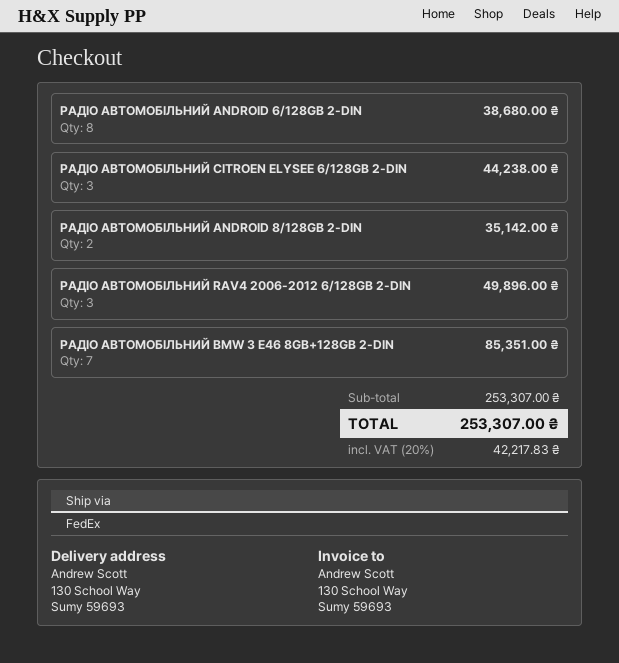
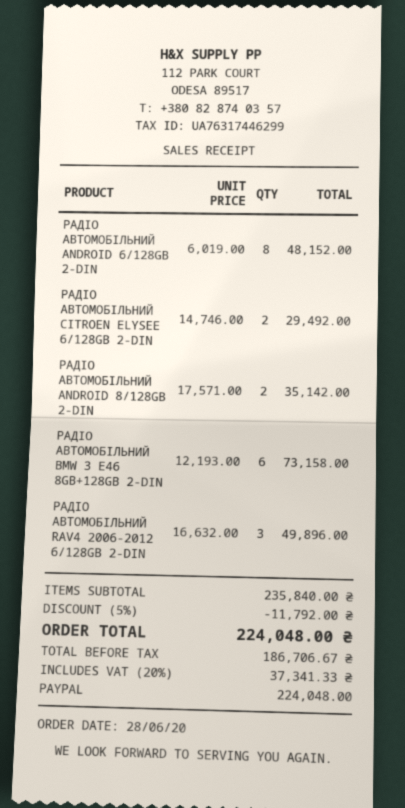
РАДІО АВТОМОБІЛЬНИЙ ANDROID 6/128GB 2-DIN: 8 for 38680.00 -> 8 for 48152.00
РАДІО АВТОМОБІЛЬНИЙ CITROEN ELYSEE 6/128GB 2-DIN: 3 for 44238.00 -> 2 for 29492.00
РАДІО АВТОМОБІЛЬНИЙ BMW 3 E46 8GB+128GB 2-DIN: 7 for 85351.00 -> 6 for 73158.00
subtotal: 253307.00 -> 235840.00
discount: none -> 5% = 11792.00
tax: 20% = 42217.83 -> 20% = 37341.33
total: 253307.00 -> 224048.00

